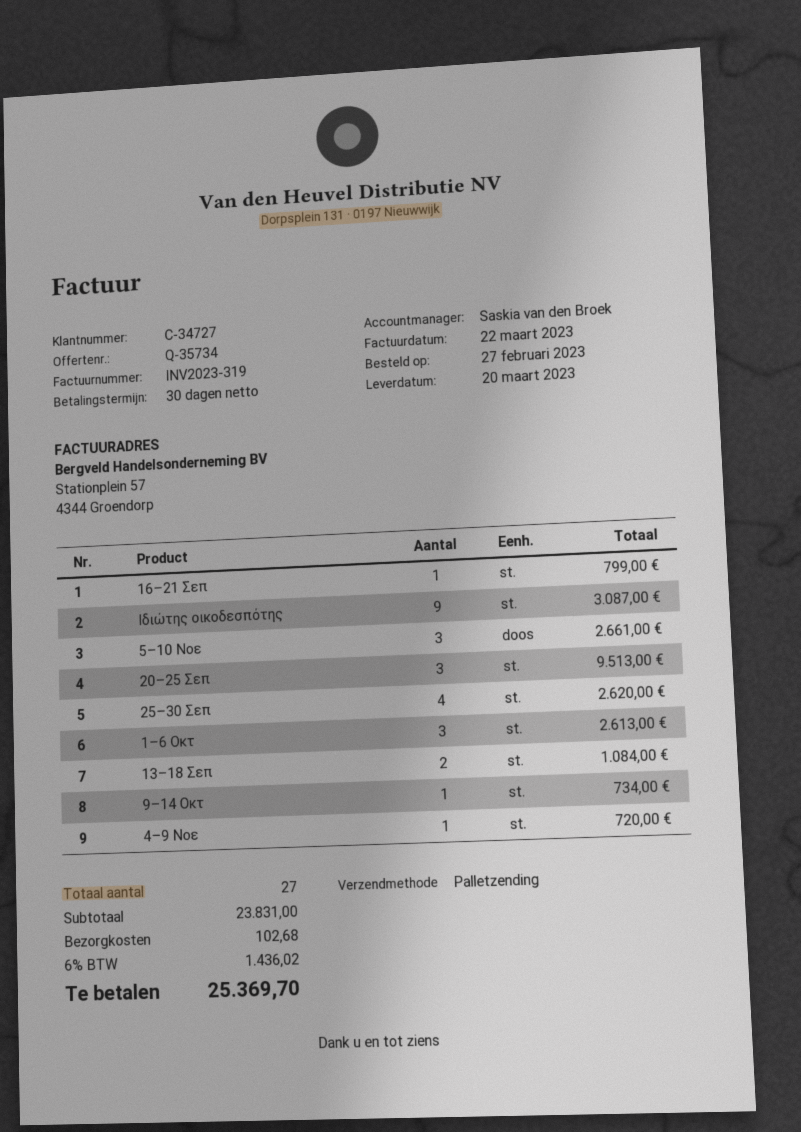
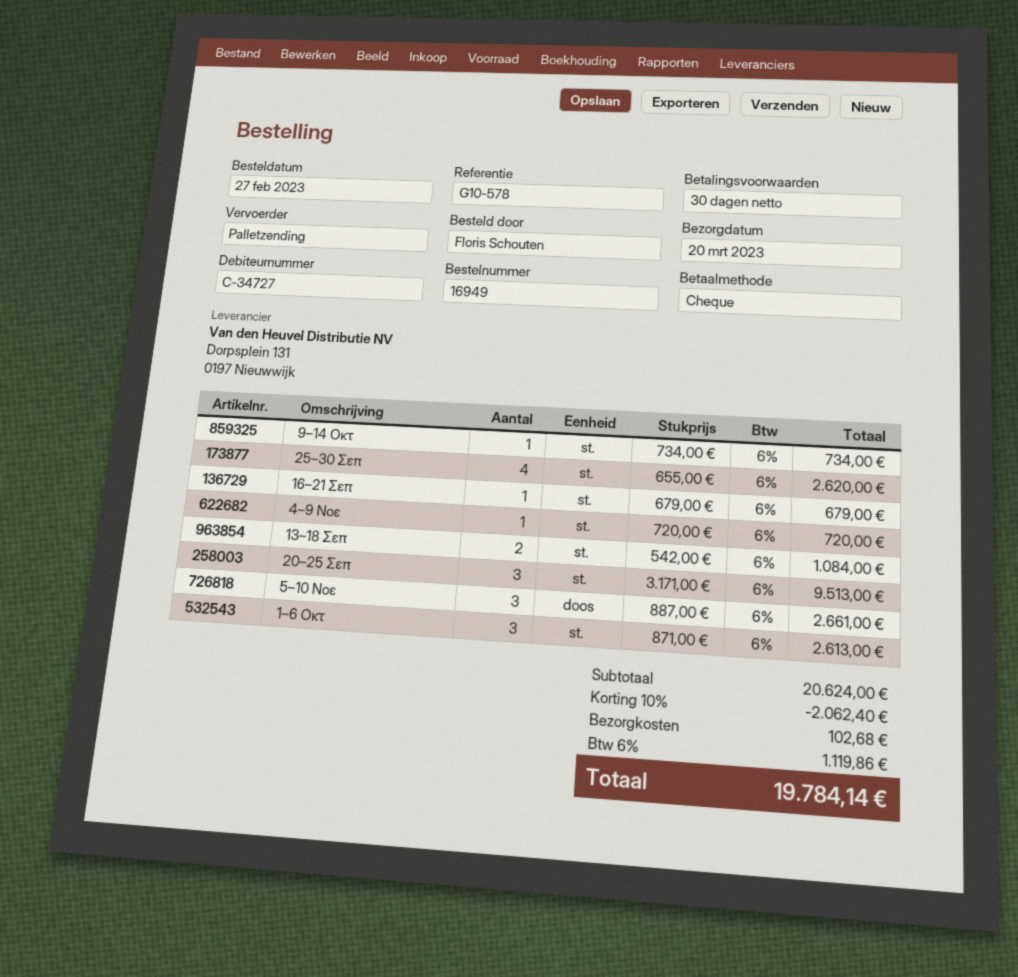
16–21 Σεπ: 1 for 799.00 -> 1 for 679.00
Ιδιώτης οικοδεσπότης: 9 for 3087.00 -> none
subtotal: 23831.00 -> 20624.00
discount: none -> 10% = 2062.40
tax: 6% = 1436.02 -> 6% = 1119.86
total: 25369.70 -> 19784.14

